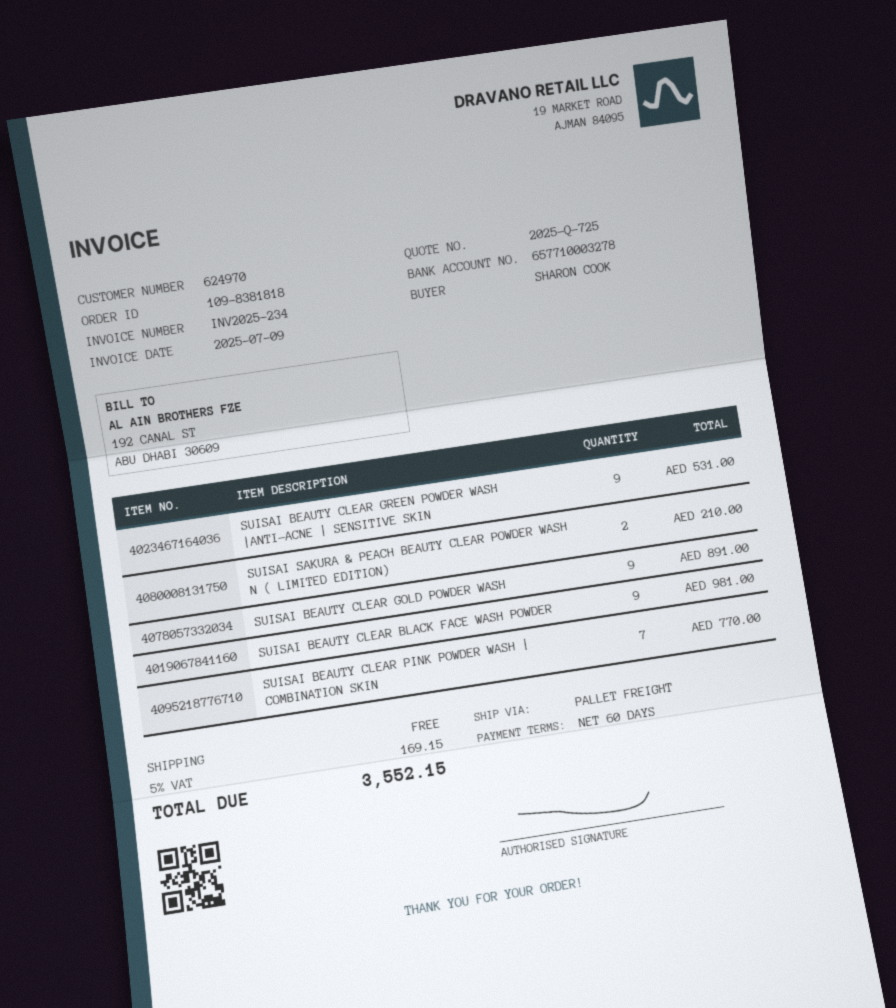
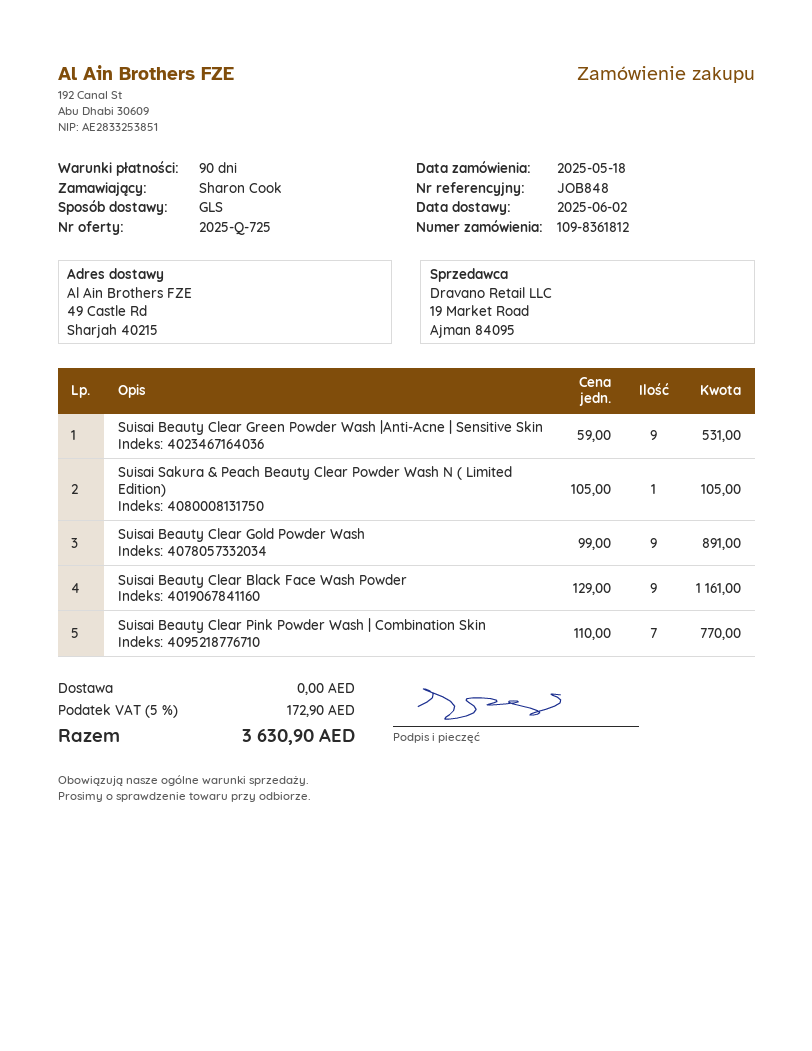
order number: 109-8381818 -> 109-8361812
payment terms: 60 days -> 90 days
shipping method: pallet freight -> GLS
SUISAI SAKURA & PEACH BEAUTY CLEAR POWDER WASH N ( LIMITED EDITION): 2 for 210.00 -> 1 for 105.00
SUISAI BEAUTY CLEAR BLACK FACE WASH POWDER: 9 for 981.00 -> 9 for 1161.00
tax: 5% = 169.15 -> 5% = 172.90
total: 3552.15 -> 3630.90

